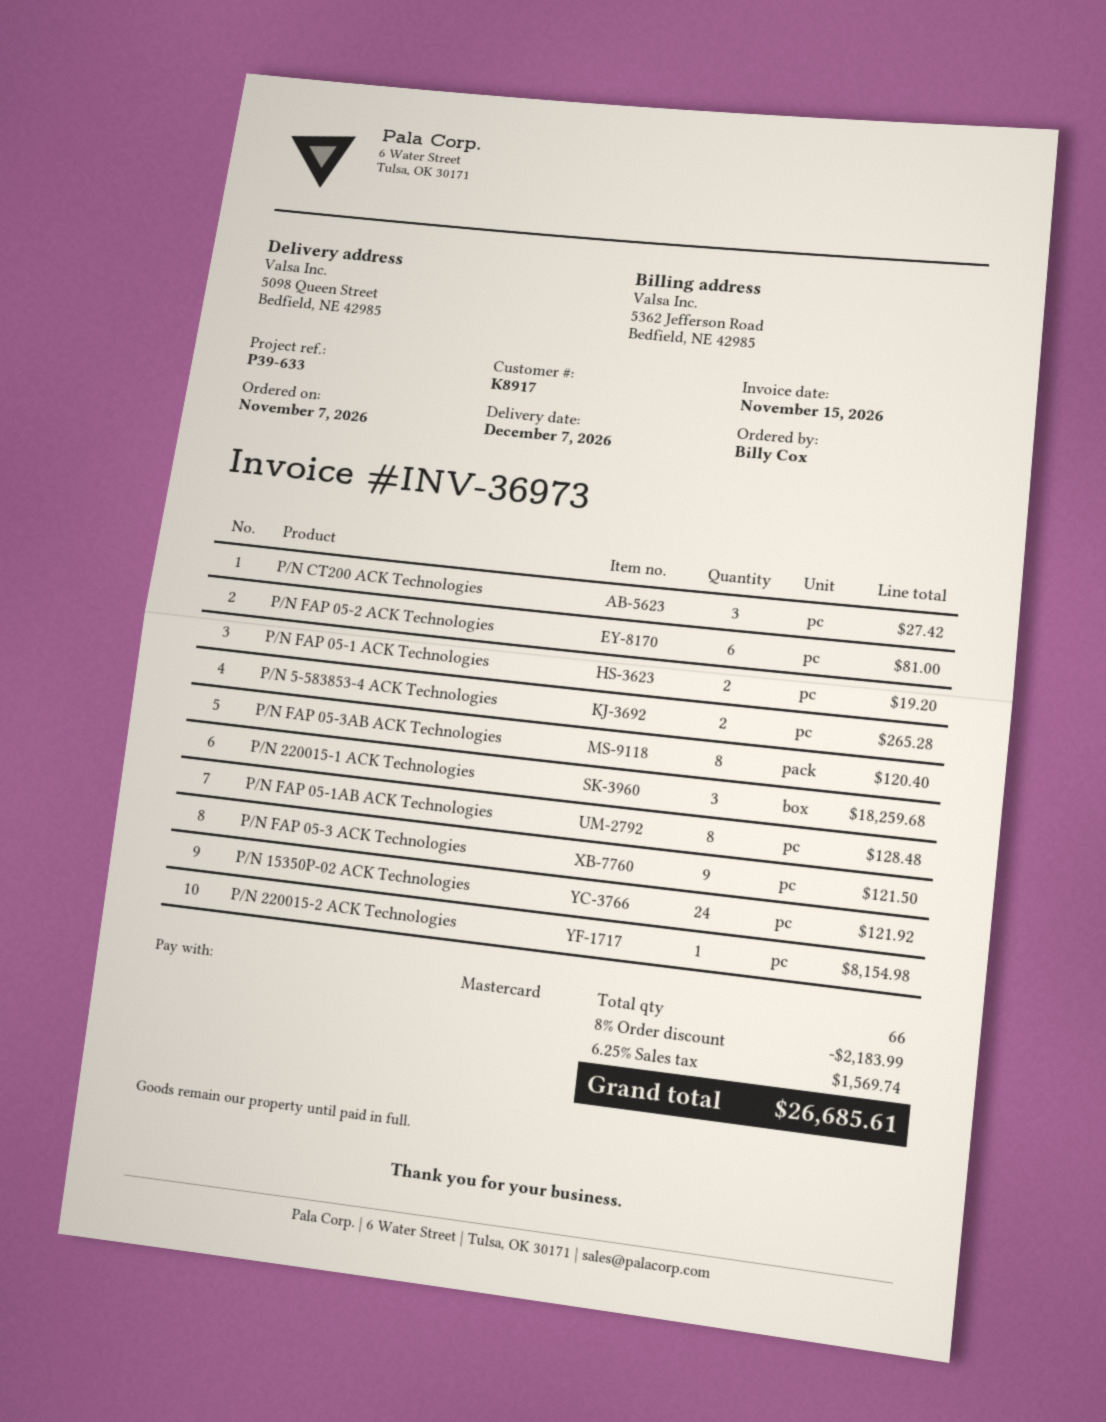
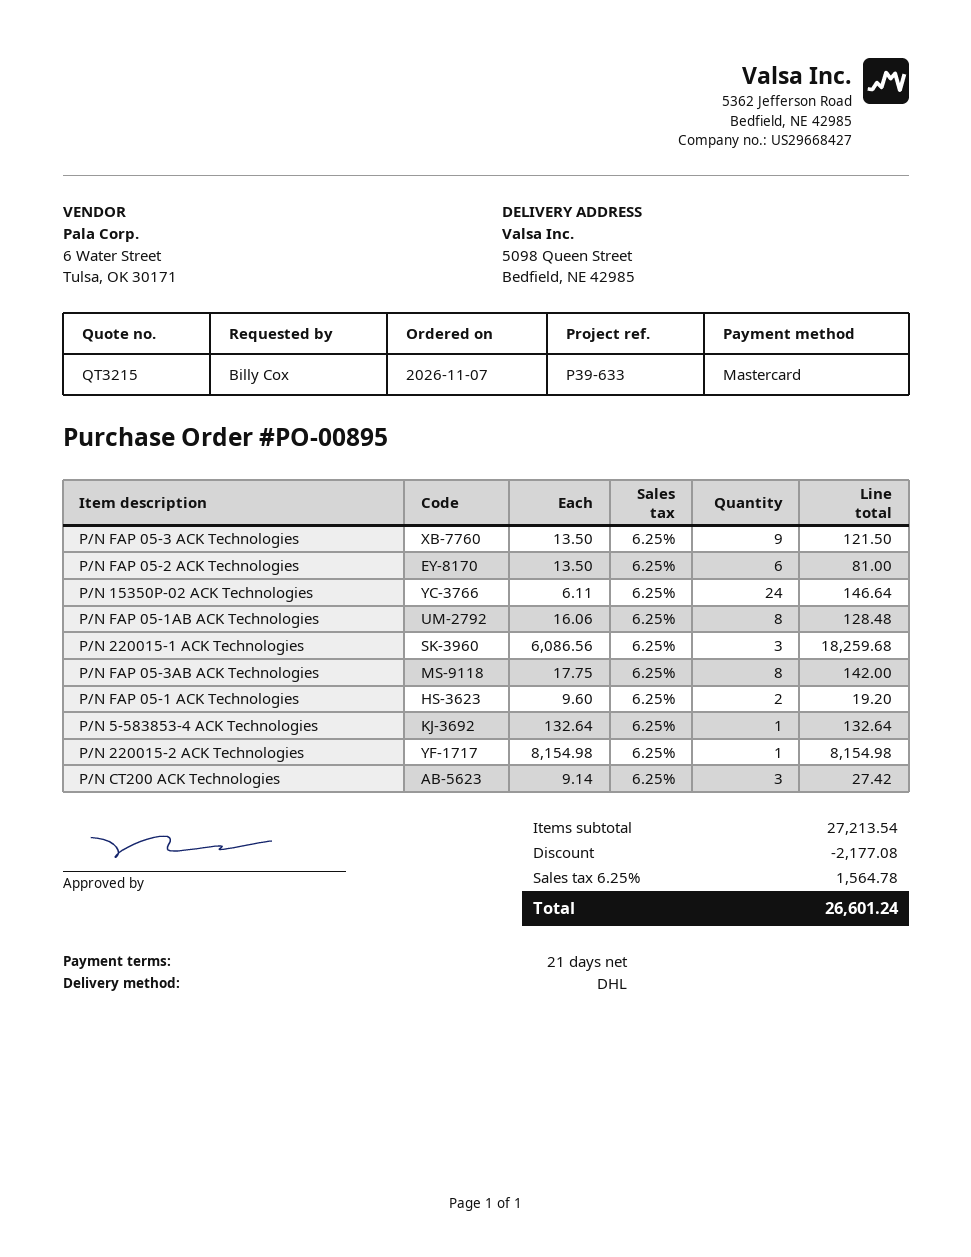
P/N 5-583853-4 ACK Technologies: 2 for 265.28 -> 1 for 132.64
P/N FAP 05-3AB ACK Technologies: 8 for 120.40 -> 8 for 142.00
P/N 15350P-02 ACK Technologies: 24 for 121.92 -> 24 for 146.64
discount: 2183.99 -> 2177.08
tax: 6.25% = 1569.74 -> 6.25% = 1564.78
total: 26685.61 -> 26601.24

